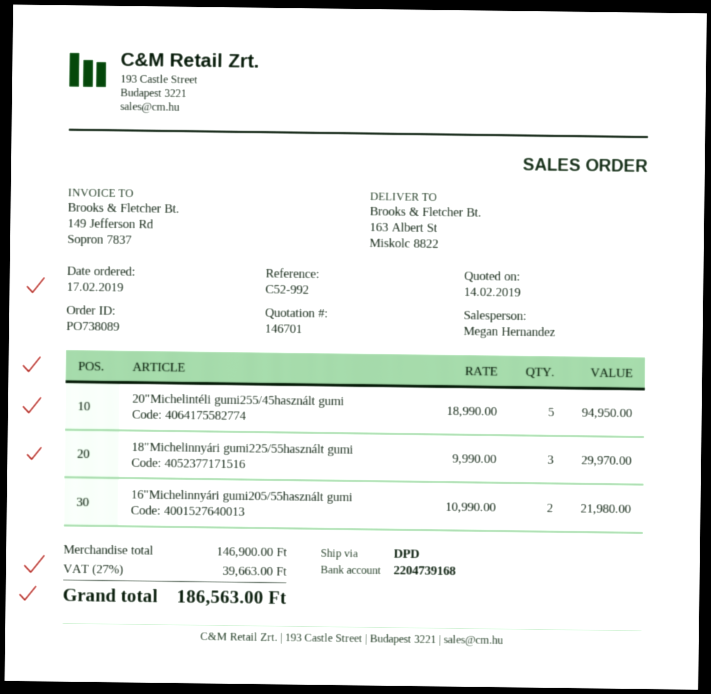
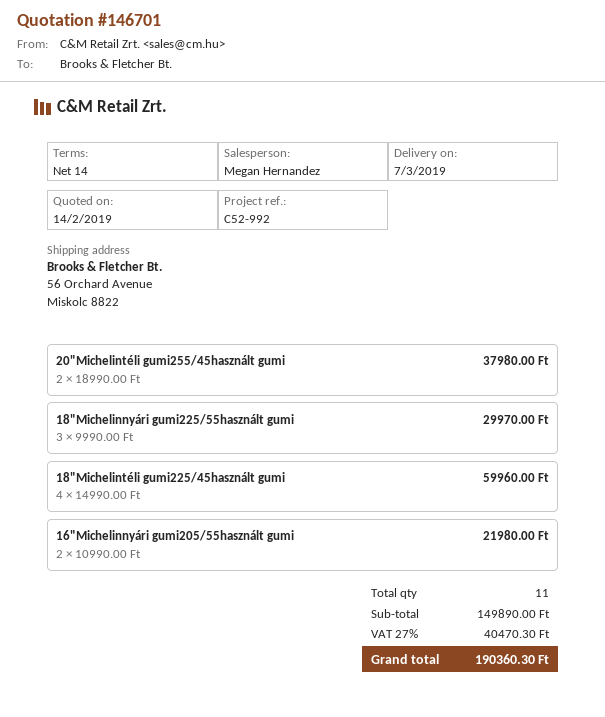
ship to: 163 Albert St, Miskolc 8822 -> 56 Orchard Avenue, Miskolc 8822
20"Michelintéli gumi255/45használt gumi: 5 x 18990.00 = 94950.00 -> 2 x 18990.00 = 37980.00
18"Michelintéli gumi225/45használt gumi: none -> 4 x 14990.00 = 59960.00
subtotal: 146900.00 -> 149890.00
tax: 27% = 39663.00 -> 27% = 40470.30
total: 186563.00 -> 190360.30

